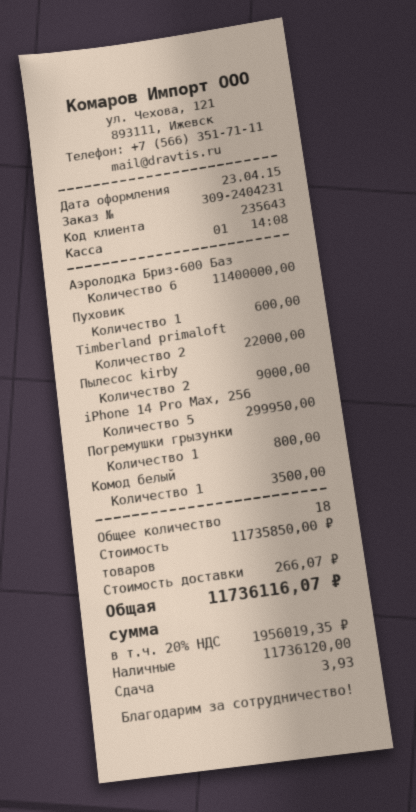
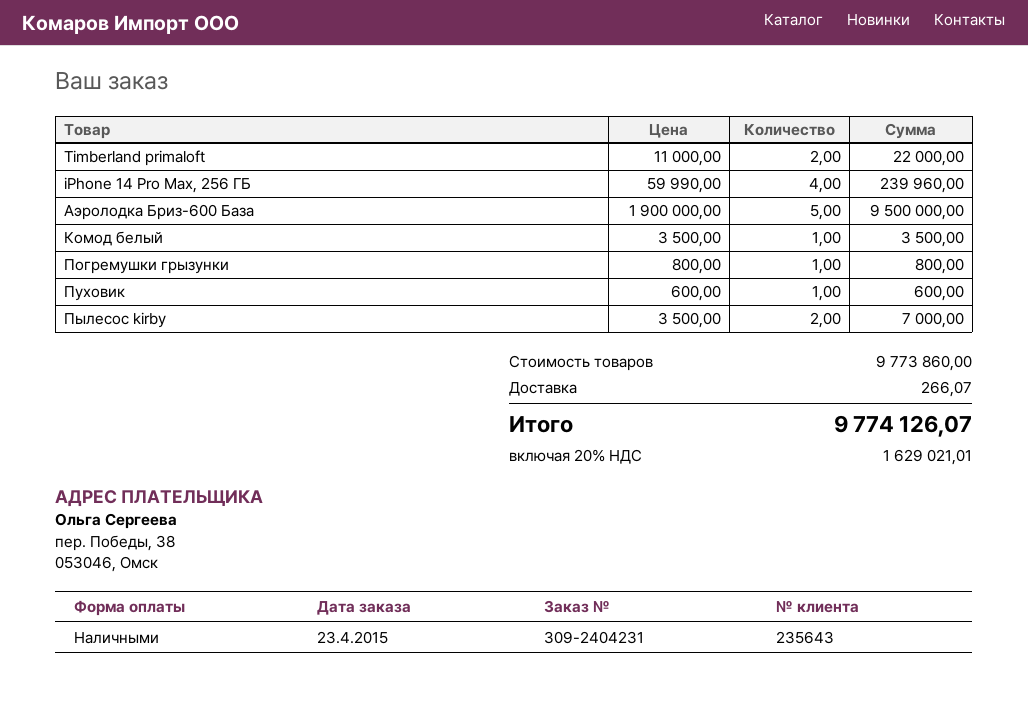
Аэролодка Бриз-600 Баз: 6 for 11400000.00 -> 5 for 9500000.00
Пылесос kirby: 2 for 9000.00 -> 2 for 7000.00
iPhone 14 Pro Max, 256: 5 for 299950.00 -> 4 for 239960.00
subtotal: 11735850.00 -> 9773860.00
tax: 20% = 1956019.35 -> 20% = 1629021.01
total: 11736116.07 -> 9774126.07

